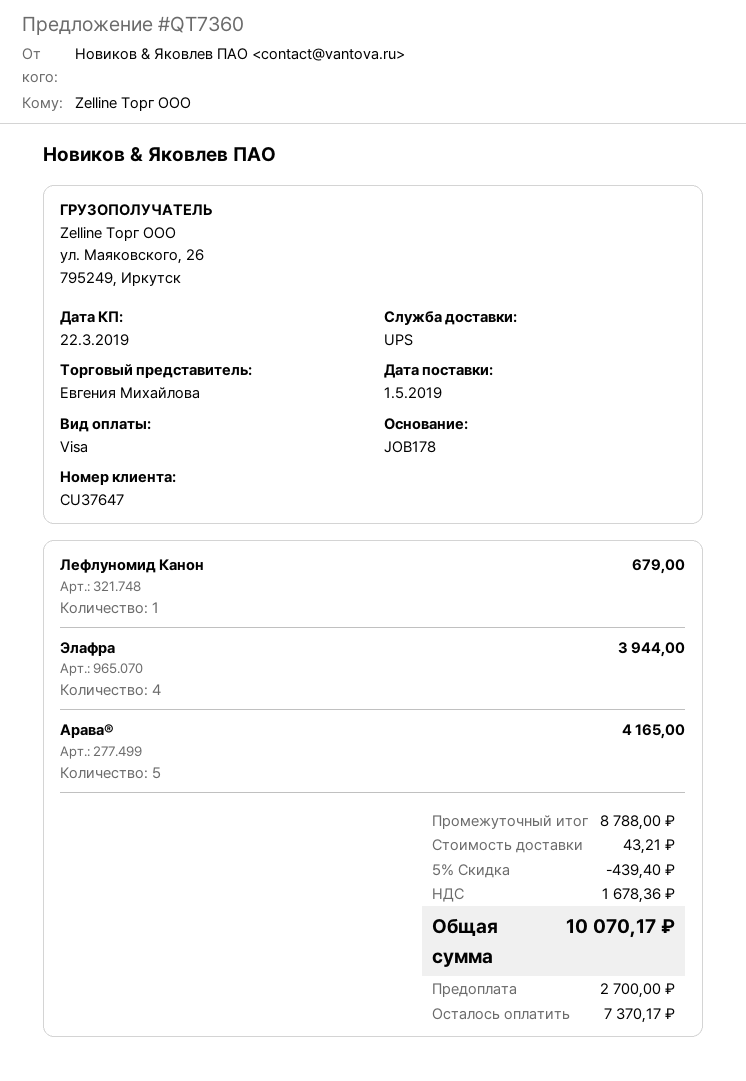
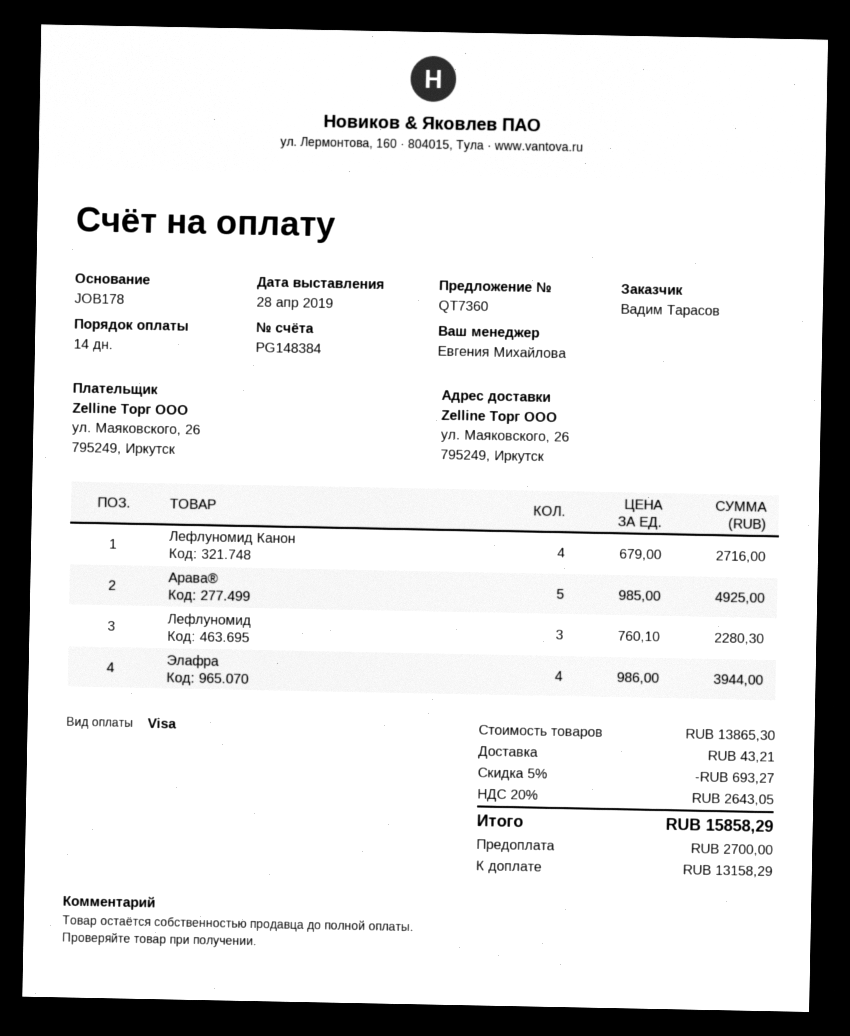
Лефлуномид Канон: 1 for 679.00 -> 4 for 2716.00
Арава®: 5 for 4165.00 -> 5 for 4925.00
Лефлуномид: none -> 3 for 2280.30
subtotal: 8788.00 -> 13865.30
discount: 5% = 439.40 -> 5% = 693.27
tax: 1678.36 -> 2643.05
total: 10070.17 -> 15858.29
balance: 7370.17 -> 13158.29

